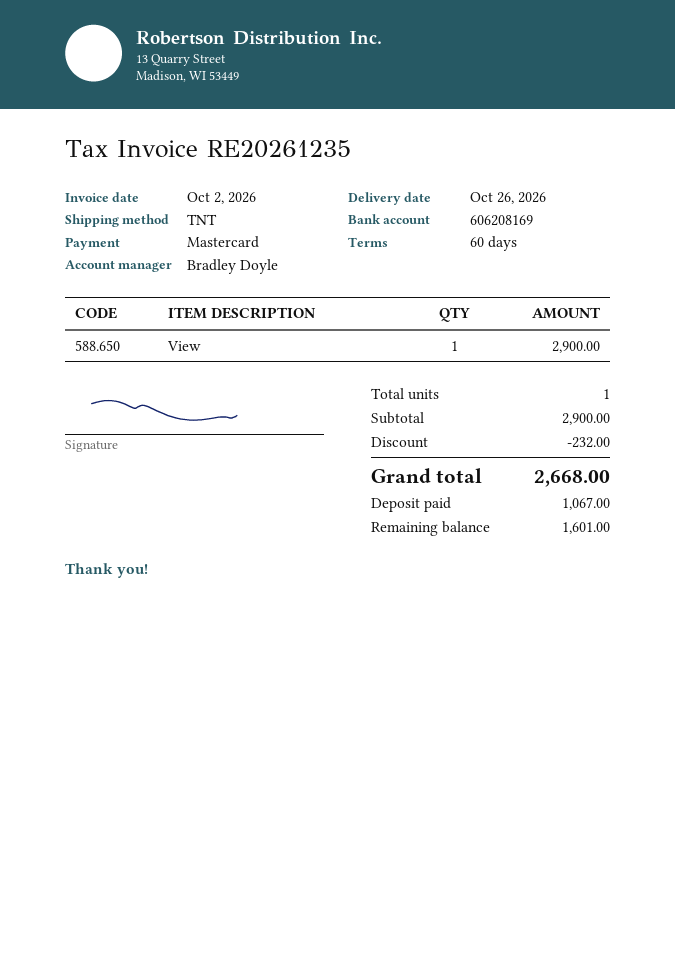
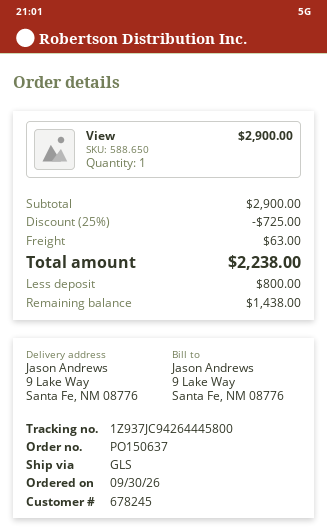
shipping method: TNT -> GLS
discount: 232.00 -> 725.00
shipping: none -> 63.00
total: 2668.00 -> 2238.00
deposit: 1067.00 -> 800.00
balance: 1601.00 -> 1438.00

